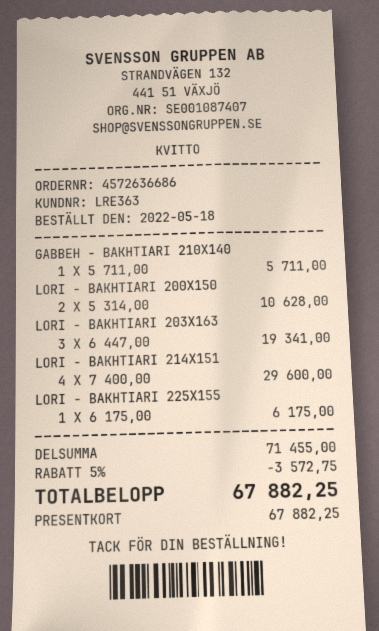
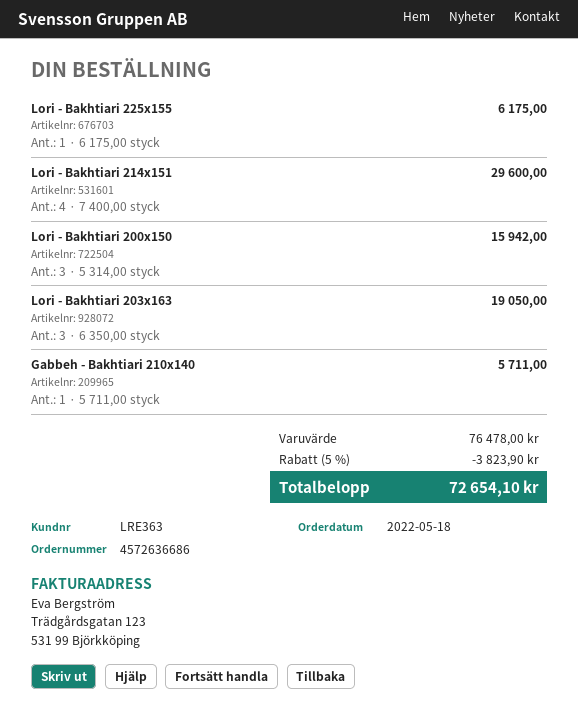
LORI - BAKHTIARI 200X150: 2 x 5314.00 = 10628.00 -> 3 x 5314.00 = 15942.00
LORI - BAKHTIARI 203X163: 3 x 6447.00 = 19341.00 -> 3 x 6350.00 = 19050.00
subtotal: 71455.00 -> 76478.00
discount: 5% = 3572.75 -> 5% = 3823.90
total: 67882.25 -> 72654.10

